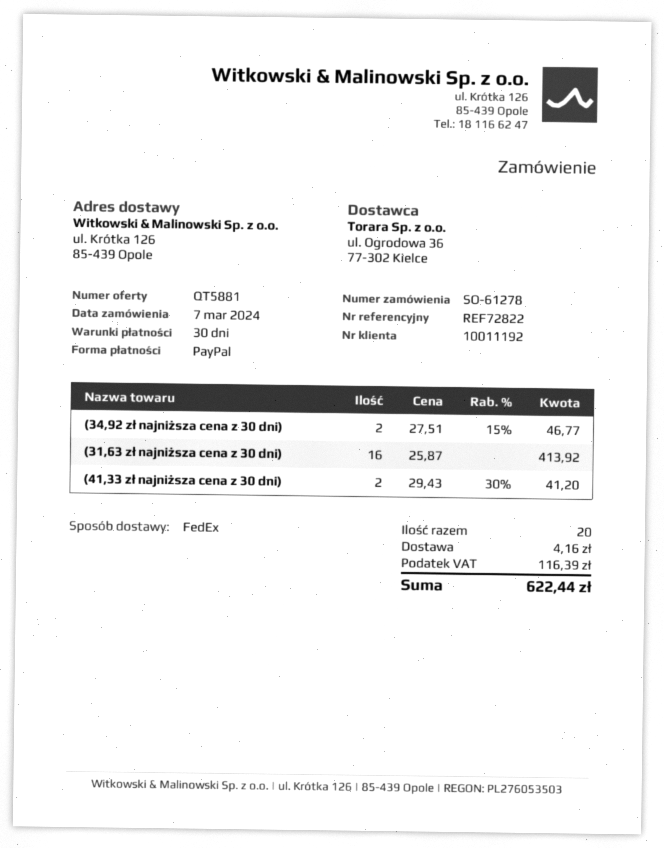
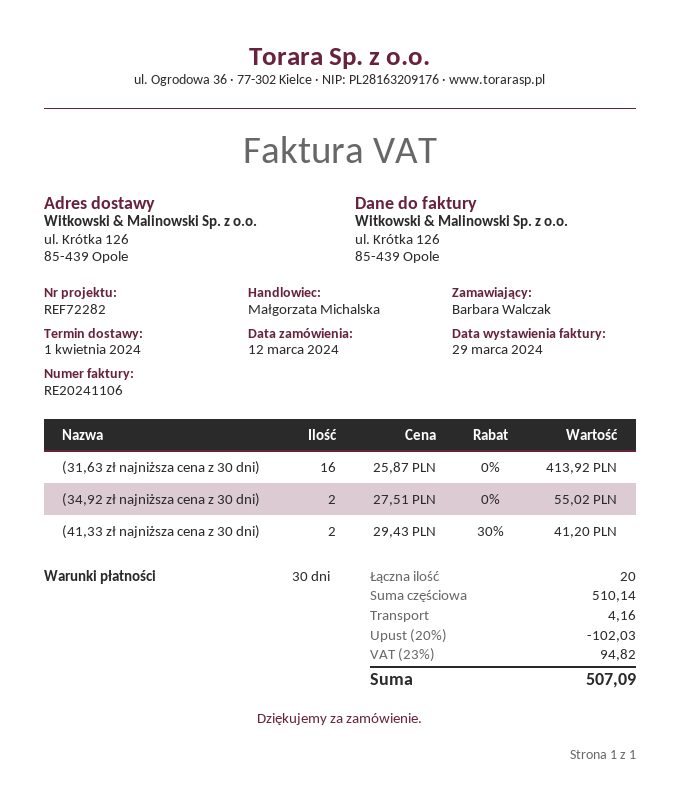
order date: 2024-03-07 -> 2024-03-12
reference: REF72822 -> REF72282
(34,92 zł najniższa cena z 30 dni): 2 x 27.51 - 15% = 46.77 -> 2 x 27.51 = 55.02
discount: none -> 20% = 102.03
tax: 116.39 -> 94.82
total: 622.44 -> 507.09

